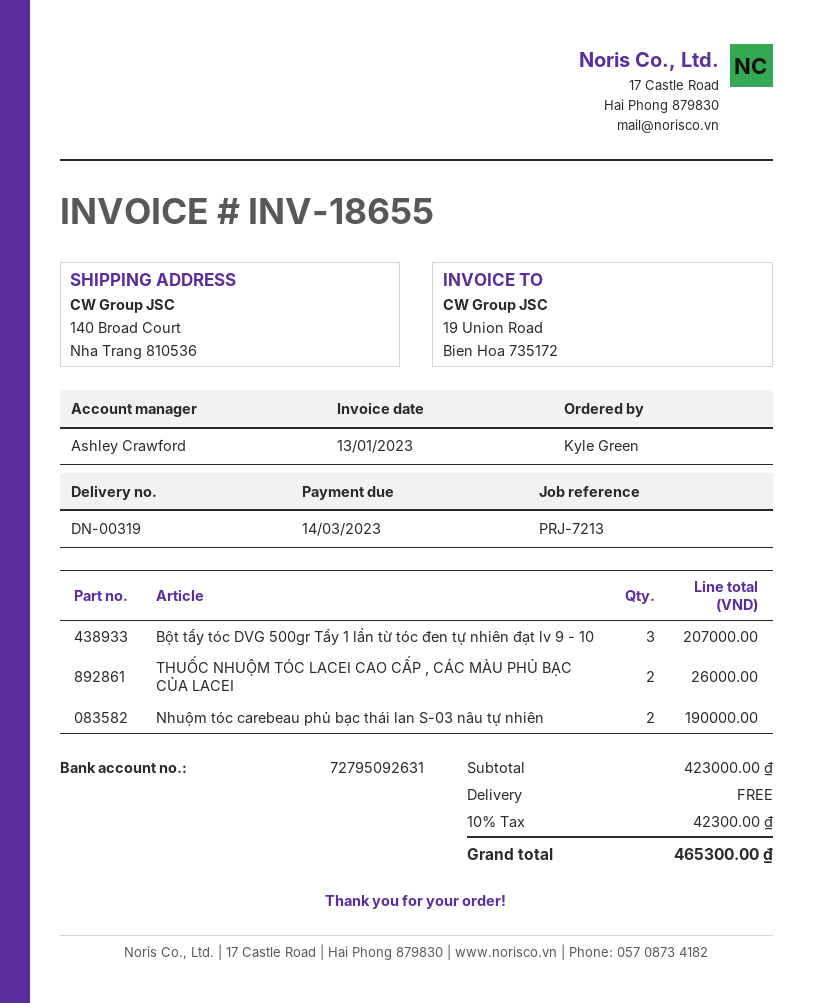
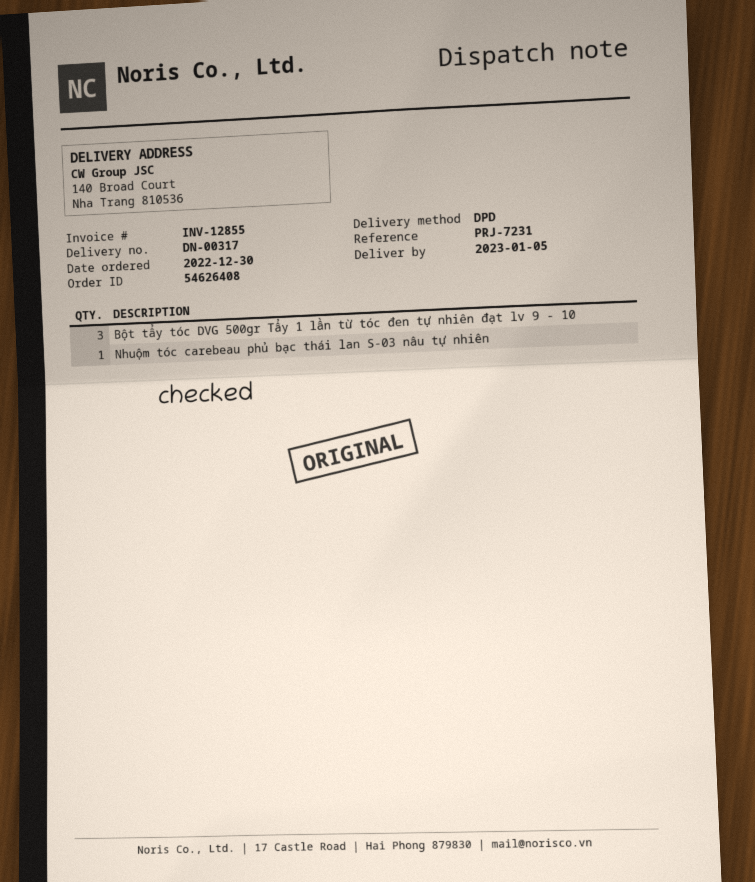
delivery note number: DN-00319 -> DN-00317
invoice number: INV-18655 -> INV-12855
reference: PRJ-7213 -> PRJ-7231
THUỐC NHUỘM TÓC LACEI CAO CẤP , CÁC MÀU PHỦ BẠC CỦA LACEI: 2 -> none
Nhuộm tóc carebeau phủ bạc thái lan S-03 nâu tự nhiên: 2 -> 1

